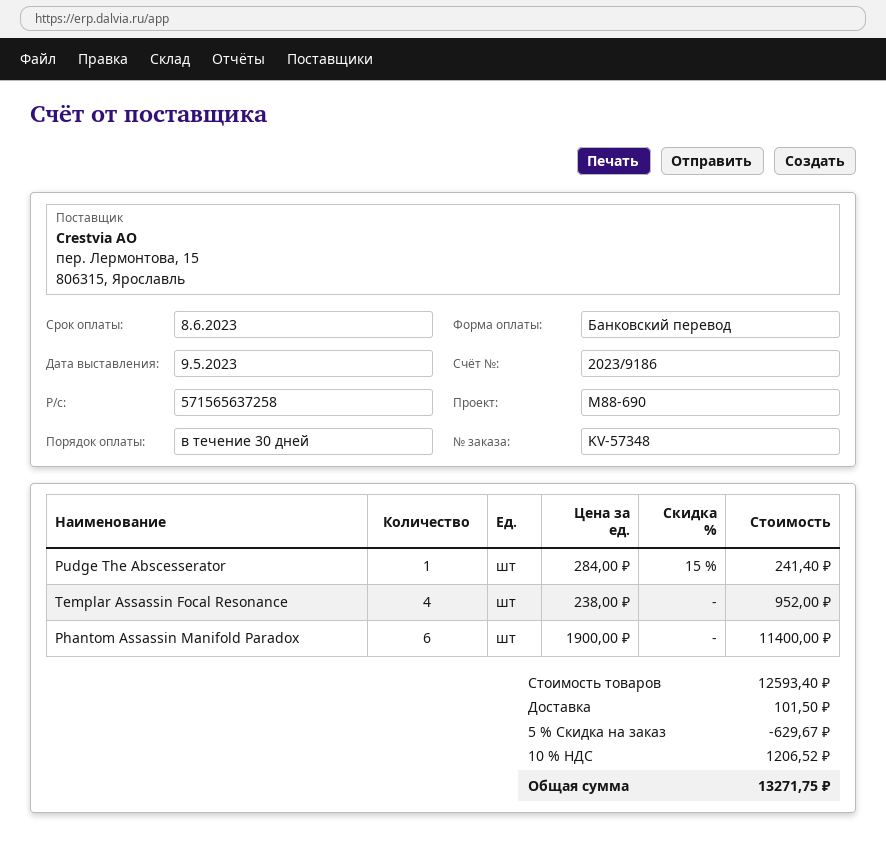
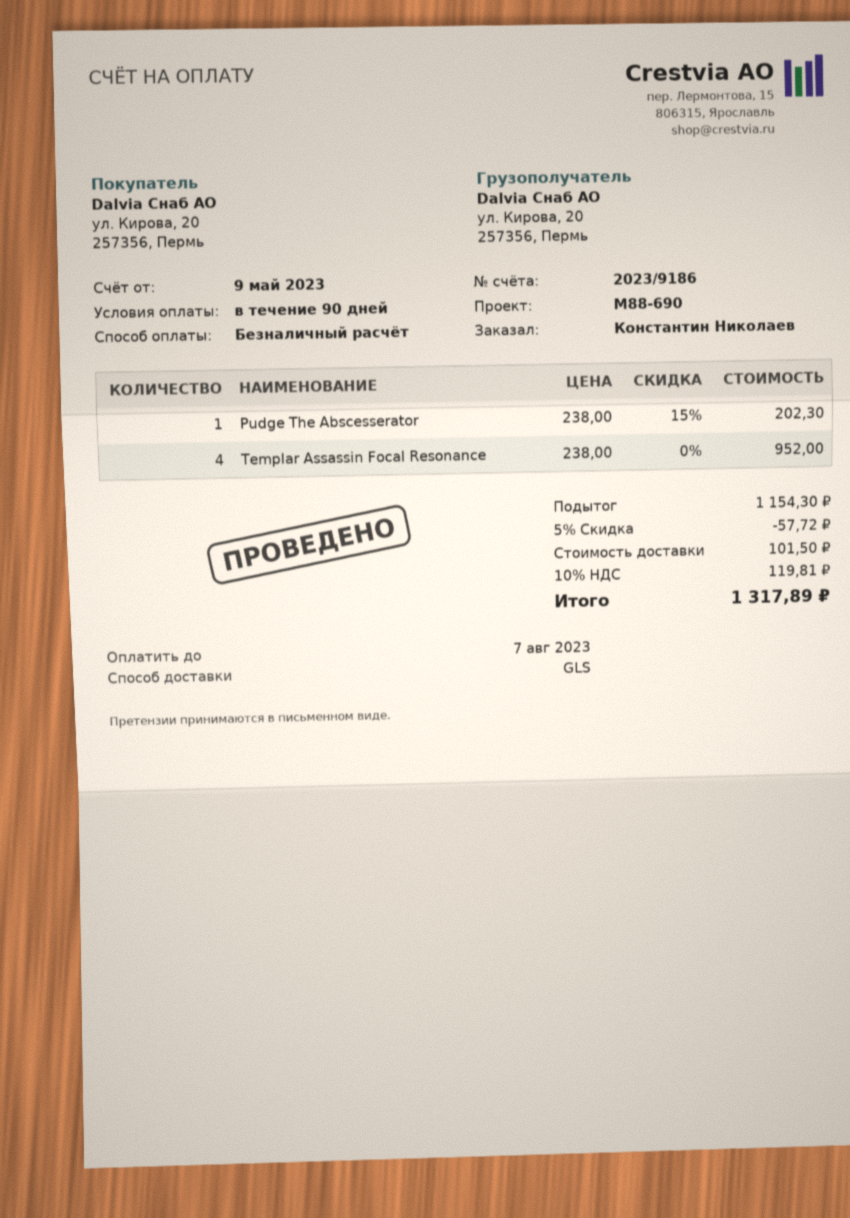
payment terms: 30 days -> 90 days
due date: 2023-06-08 -> 2023-08-07
Pudge The Abscesserator: 1 x 284.00 - 15% = 241.40 -> 1 x 238.00 - 15% = 202.30
Phantom Assassin Manifold Paradox: 6 x 1900.00 = 11400.00 -> none
subtotal: 12593.40 -> 1154.30
discount: 5% = 629.67 -> 5% = 57.72
tax: 10% = 1206.52 -> 10% = 119.81
total: 13271.75 -> 1317.89

